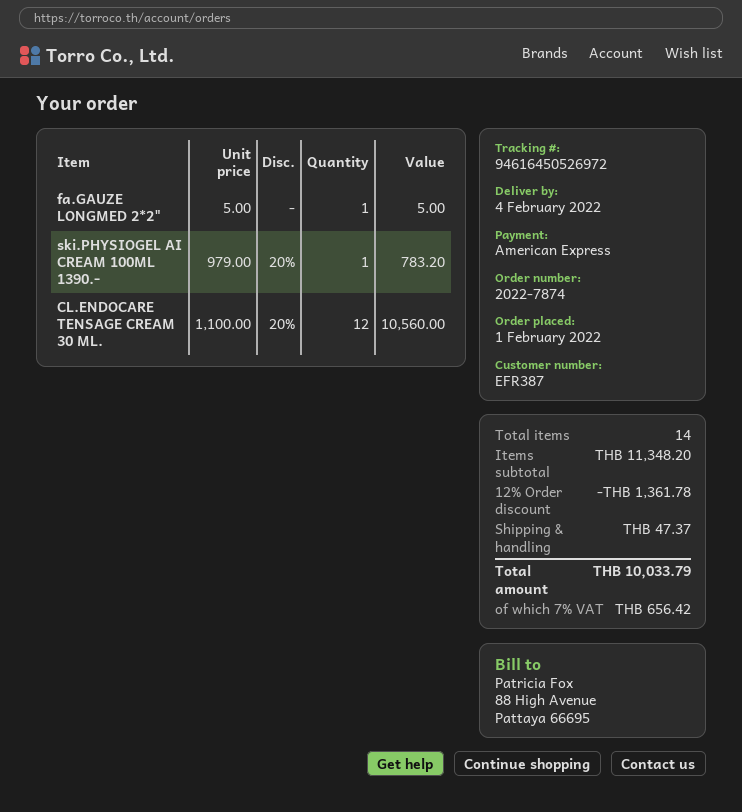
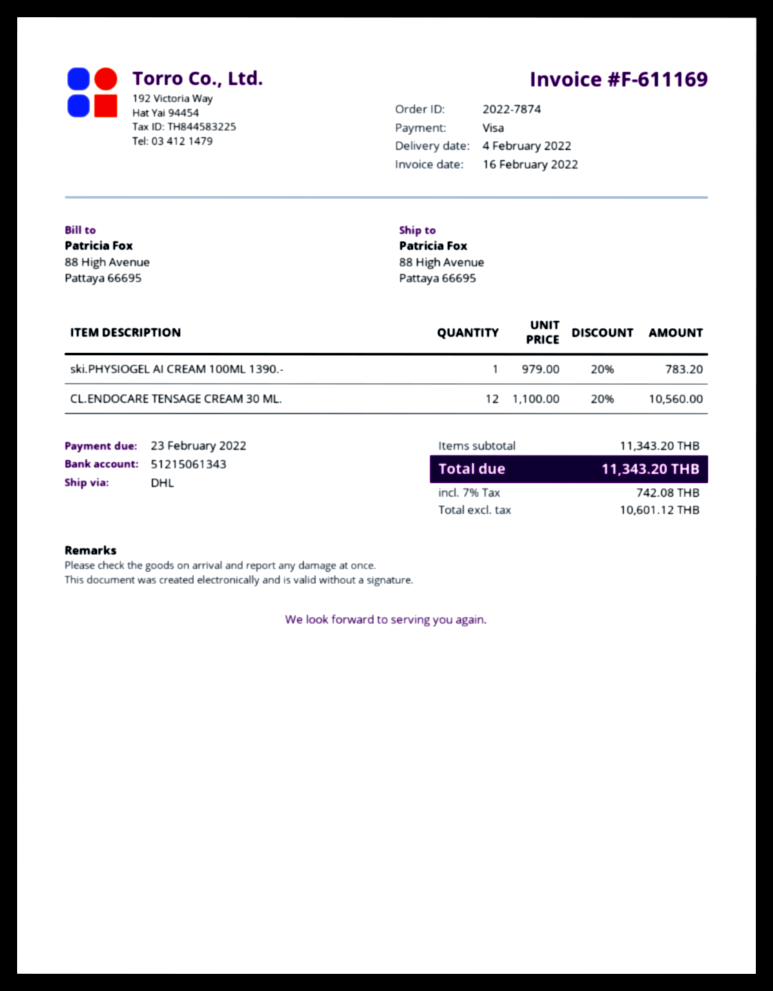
payment method: American Express -> Visa
fa.GAUZE LONGMED 2*2": 1 x 5.00 = 5.00 -> none
subtotal: 11348.20 -> 11343.20
discount: 12% = 1361.78 -> none
shipping: 47.37 -> none
tax: 7% = 656.42 -> 7% = 742.08
total: 10033.79 -> 11343.20

